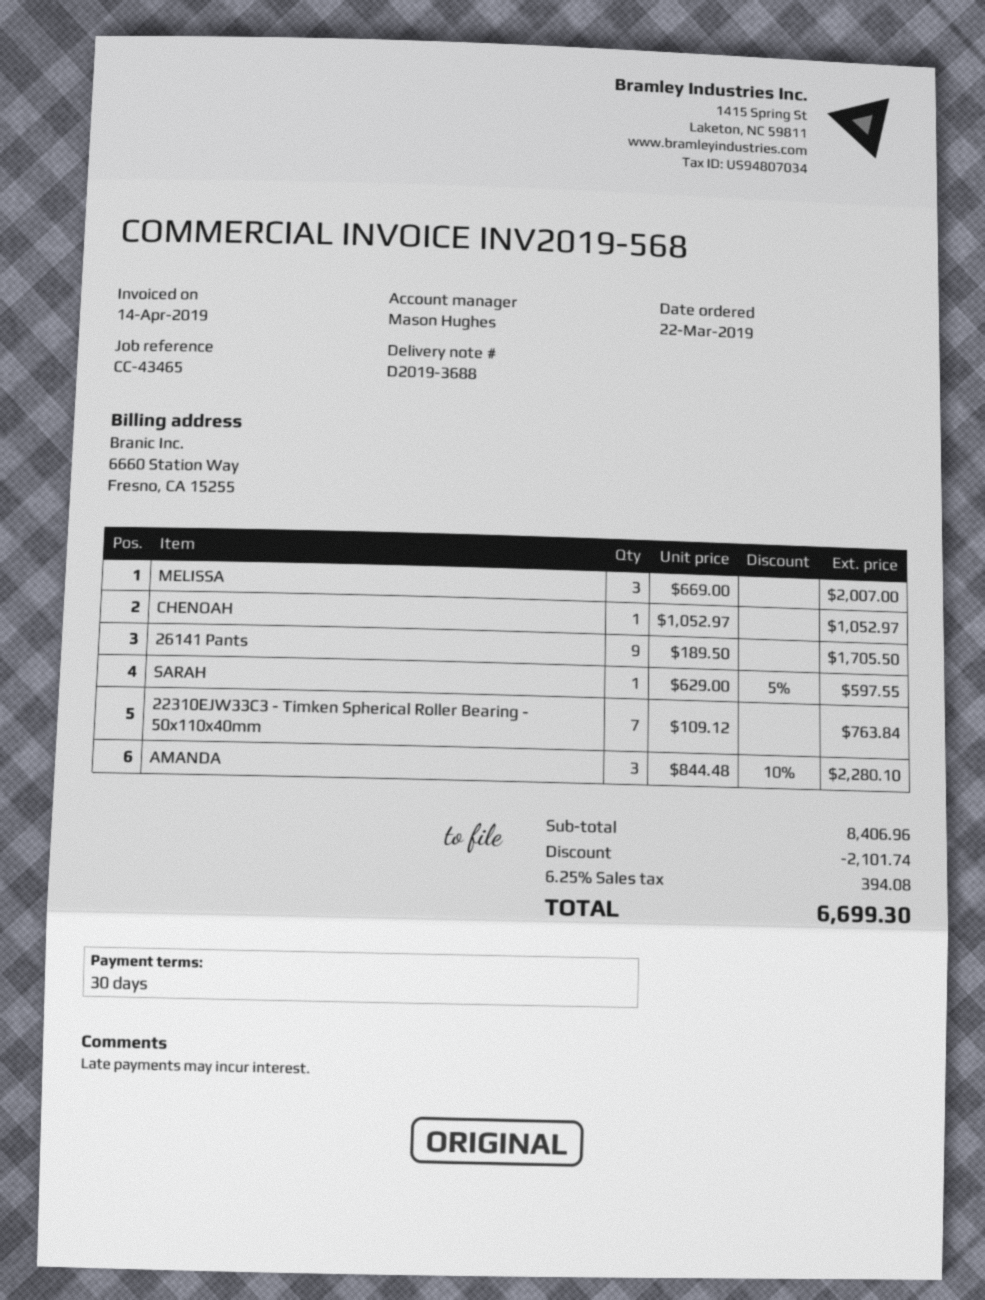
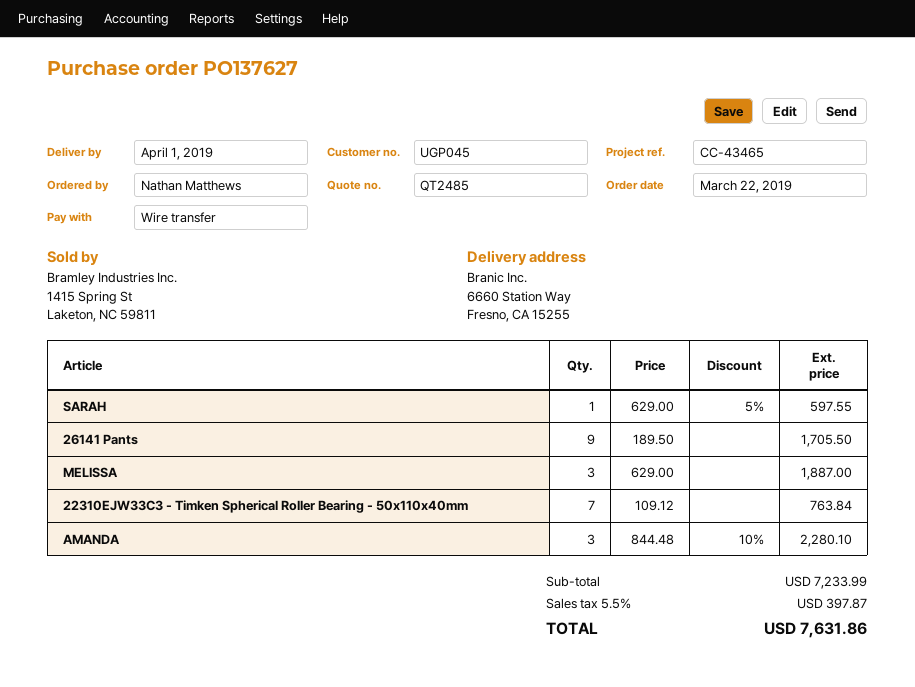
MELISSA: 3 x 669.00 = 2007.00 -> 3 x 629.00 = 1887.00
CHENOAH: 1 x 1052.97 = 1052.97 -> none
subtotal: 8406.96 -> 7233.99
discount: 2101.74 -> none
tax: 6.25% = 394.08 -> 5.5% = 397.87
total: 6699.30 -> 7631.86

